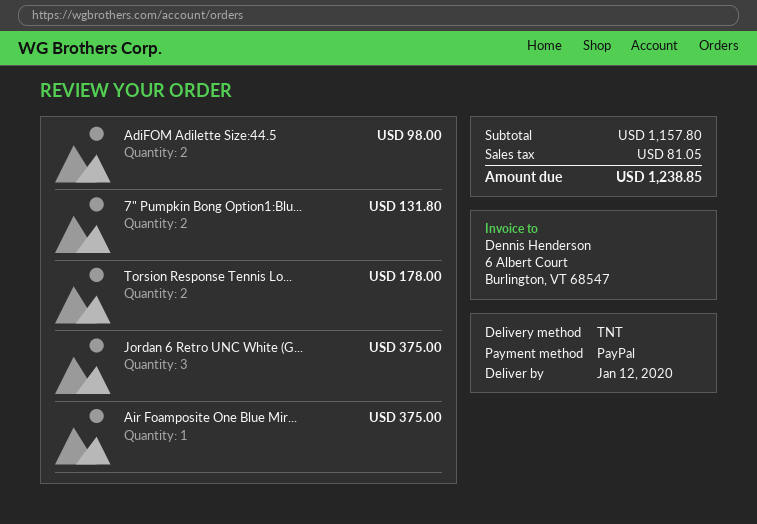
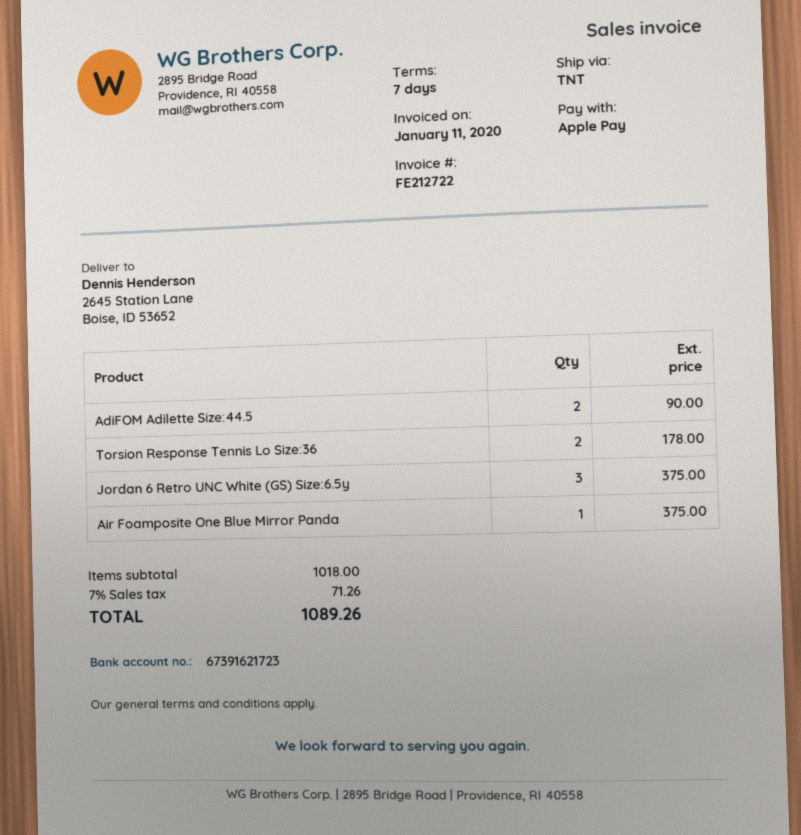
payment method: PayPal -> Apple Pay
AdiFOM Adilette Size:44.5: 2 for 98.00 -> 2 for 90.00
7" Pumpkin Bong Option1:Blu...: 2 for 131.80 -> none
subtotal: 1157.80 -> 1018.00
tax: 81.05 -> 71.26
total: 1238.85 -> 1089.26

